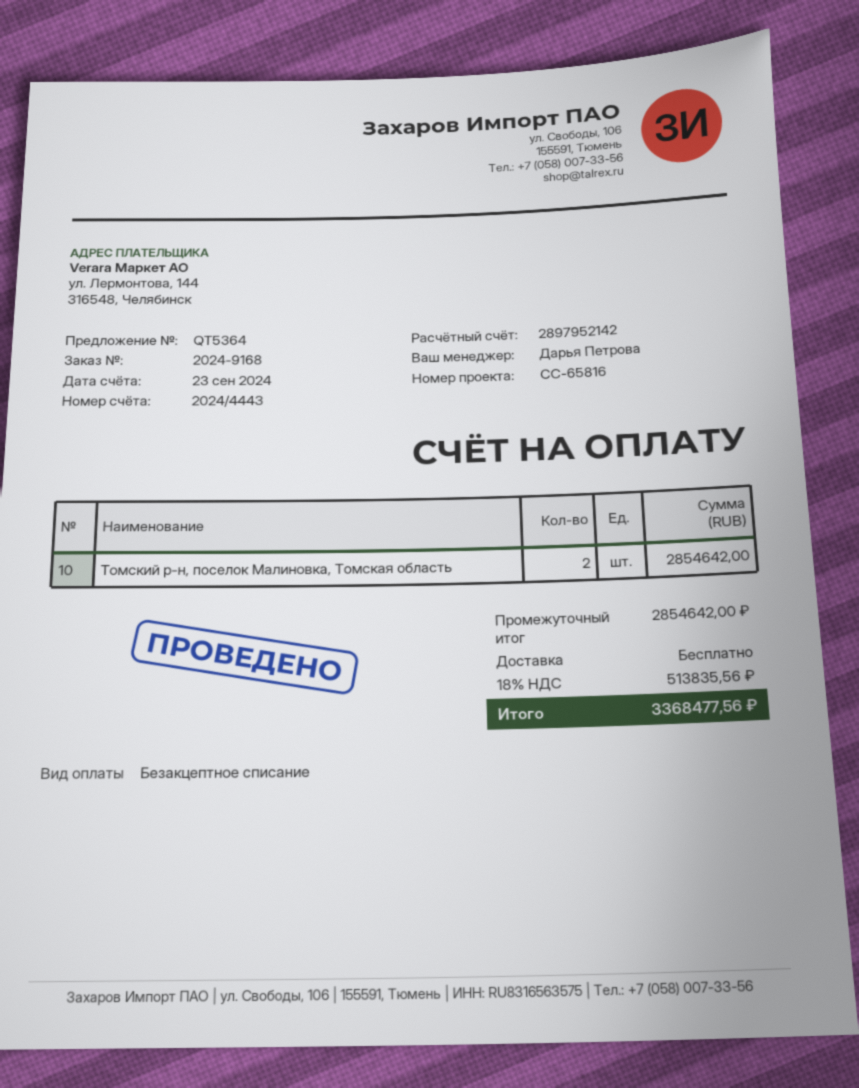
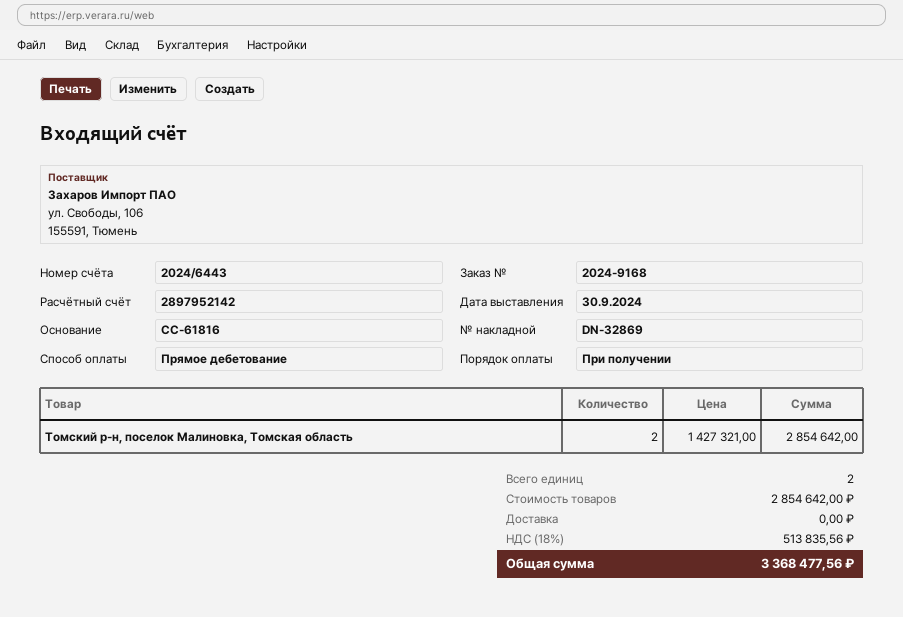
invoice number: 2024/4443 -> 2024/6443
invoice date: 2024-09-23 -> 2024-09-30
reference: CC-65816 -> CC-61816

